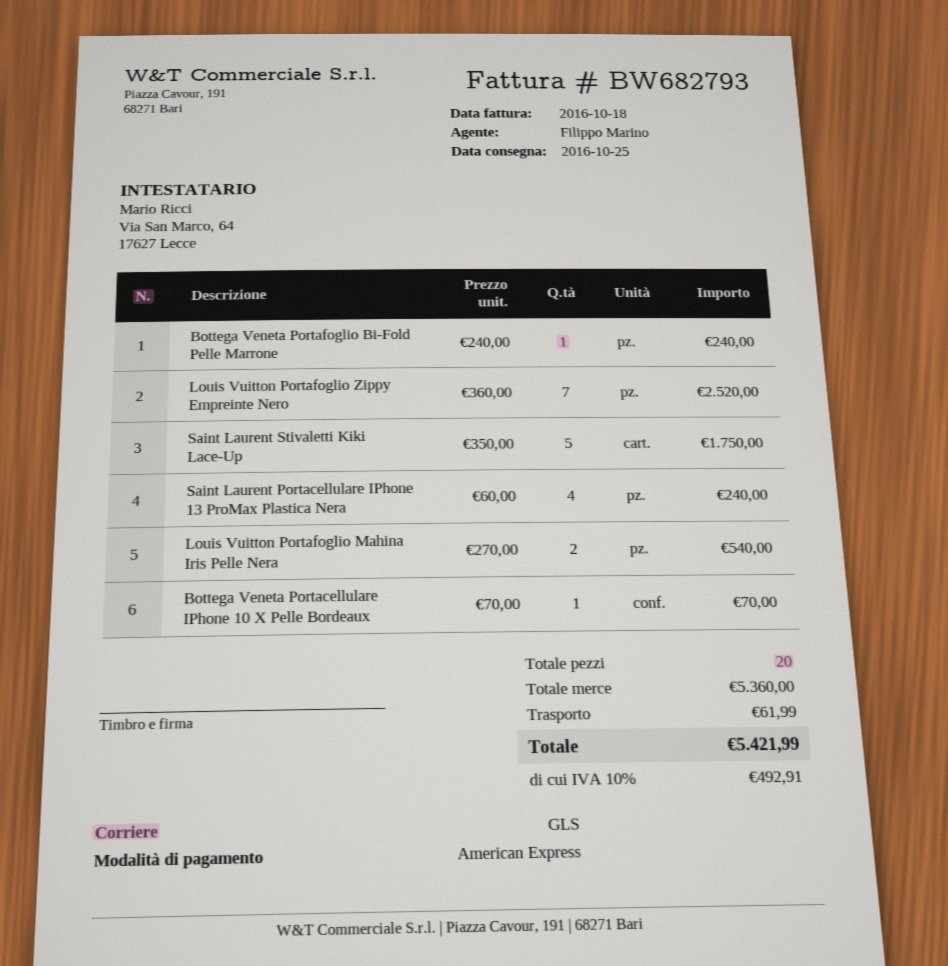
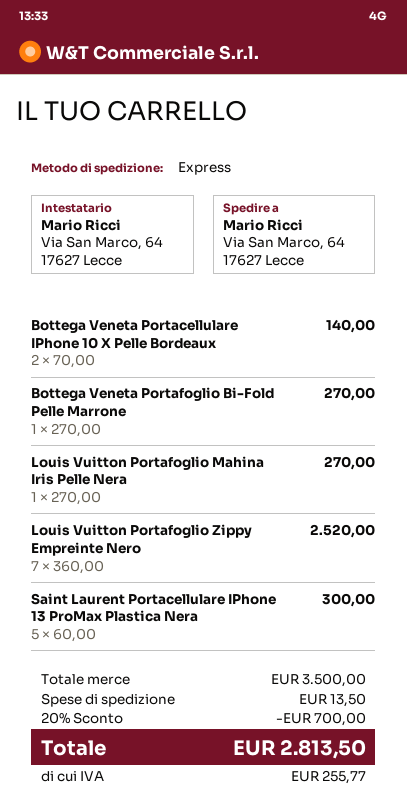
shipping method: GLS -> express
Bottega Veneta Portafoglio Bi-Fold Pelle Marrone: 1 x 240.00 = 240.00 -> 1 x 270.00 = 270.00
Saint Laurent Stivaletti Kiki Lace-Up: 5 x 350.00 = 1750.00 -> none
Saint Laurent Portacellulare IPhone 13 ProMax Plastica Nera: 4 x 60.00 = 240.00 -> 5 x 60.00 = 300.00
Louis Vuitton Portafoglio Mahina Iris Pelle Nera: 2 x 270.00 = 540.00 -> 1 x 270.00 = 270.00
Bottega Veneta Portacellulare IPhone 10 X Pelle Bordeaux: 1 x 70.00 = 70.00 -> 2 x 70.00 = 140.00
subtotal: 5360.00 -> 3500.00
discount: none -> 20% = 700.00
shipping: 61.99 -> 13.50
tax: 492.91 -> 255.77
total: 5421.99 -> 2813.50

